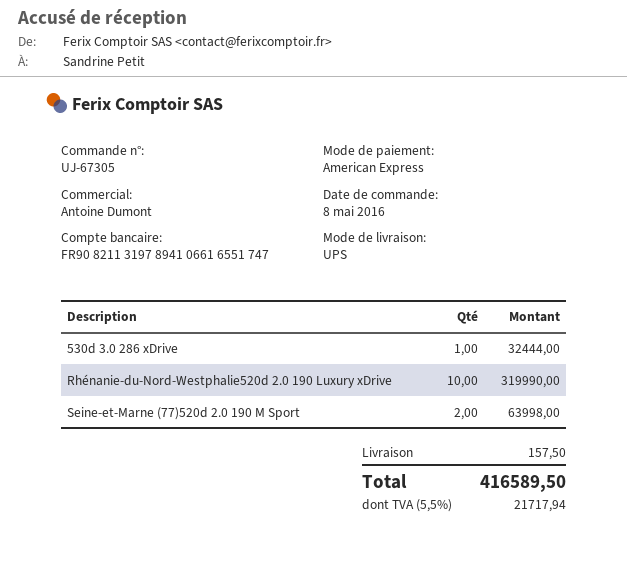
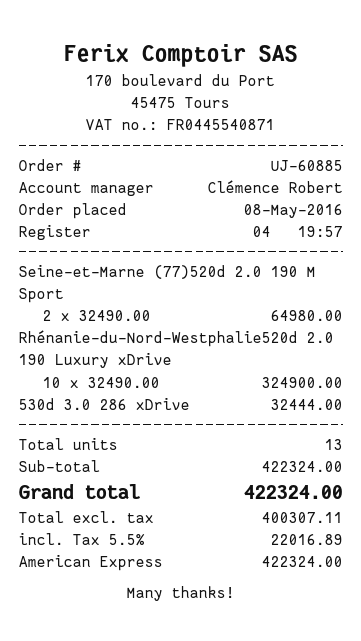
order number: UJ-67305 -> UJ-60885
sales rep: Antoine Dumont -> Clémence Robert
Rhénanie-du-Nord-Westphalie520d 2.0 190 Luxury xDrive: 10 for 319990.00 -> 10 for 324900.00
Seine-et-Marne (77)520d 2.0 190 M Sport: 2 for 63998.00 -> 2 for 64980.00
shipping: 157.50 -> none
tax: 5.5% = 21717.94 -> 5.5% = 22016.89
total: 416589.50 -> 422324.00

